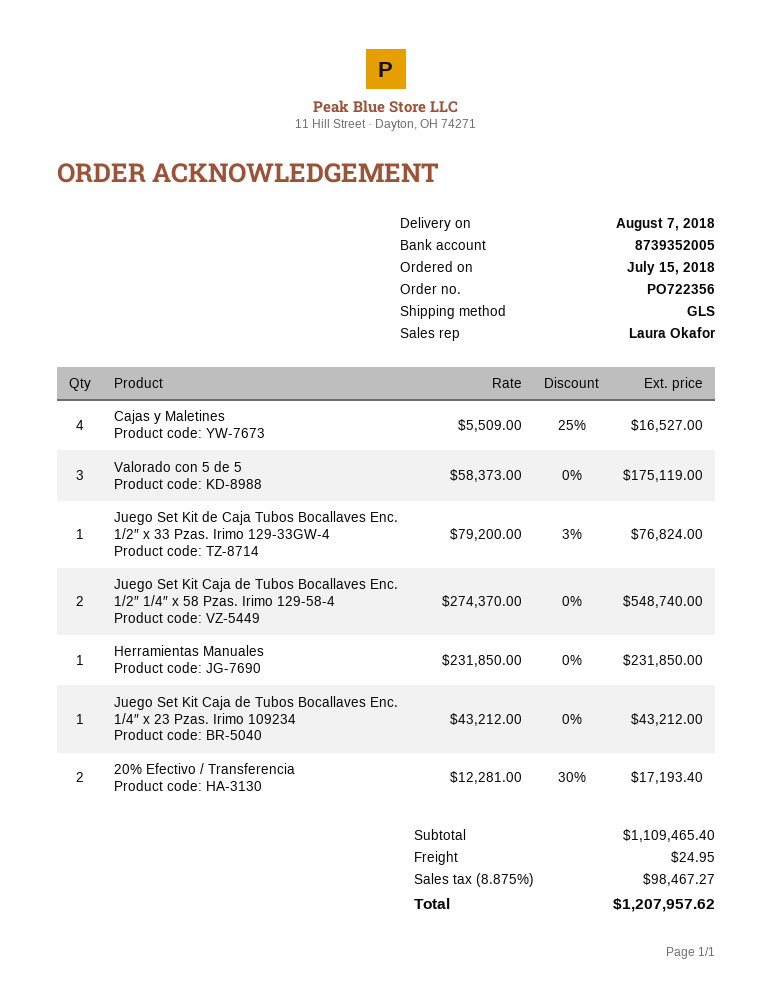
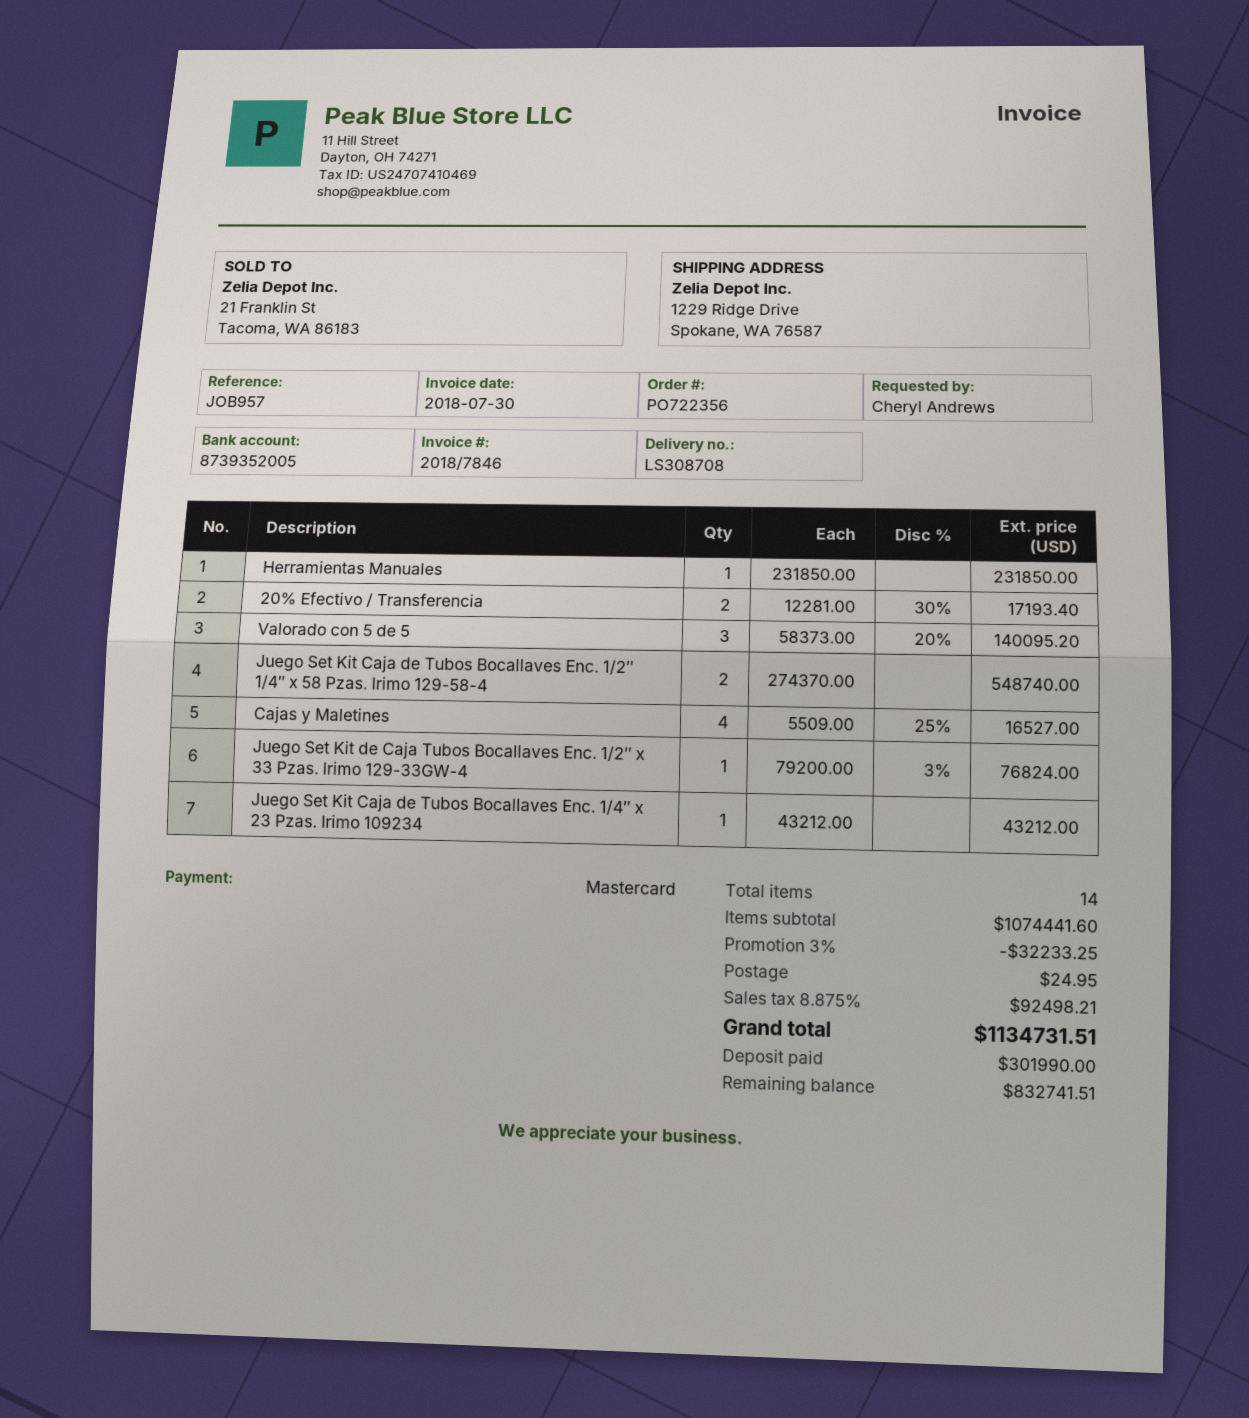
Valorado con 5 de 5: 3 x 58373.00 = 175119.00 -> 3 x 58373.00 - 20% = 140095.20
subtotal: 1109465.40 -> 1074441.60
discount: none -> 3% = 32233.25
tax: 8.875% = 98467.27 -> 8.875% = 92498.21
total: 1207957.62 -> 1134731.51

